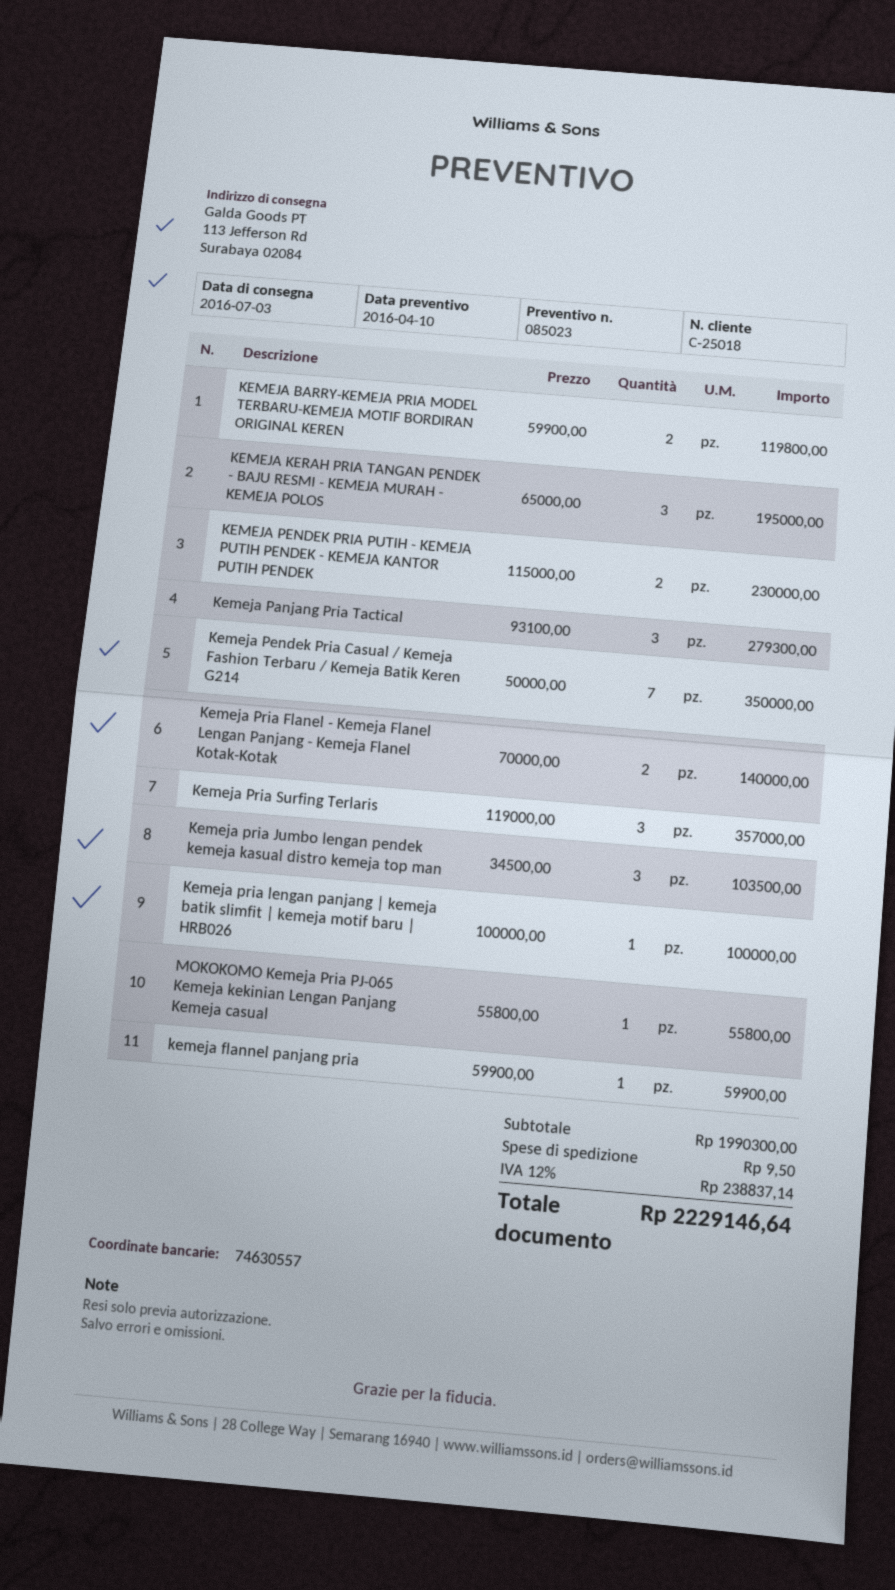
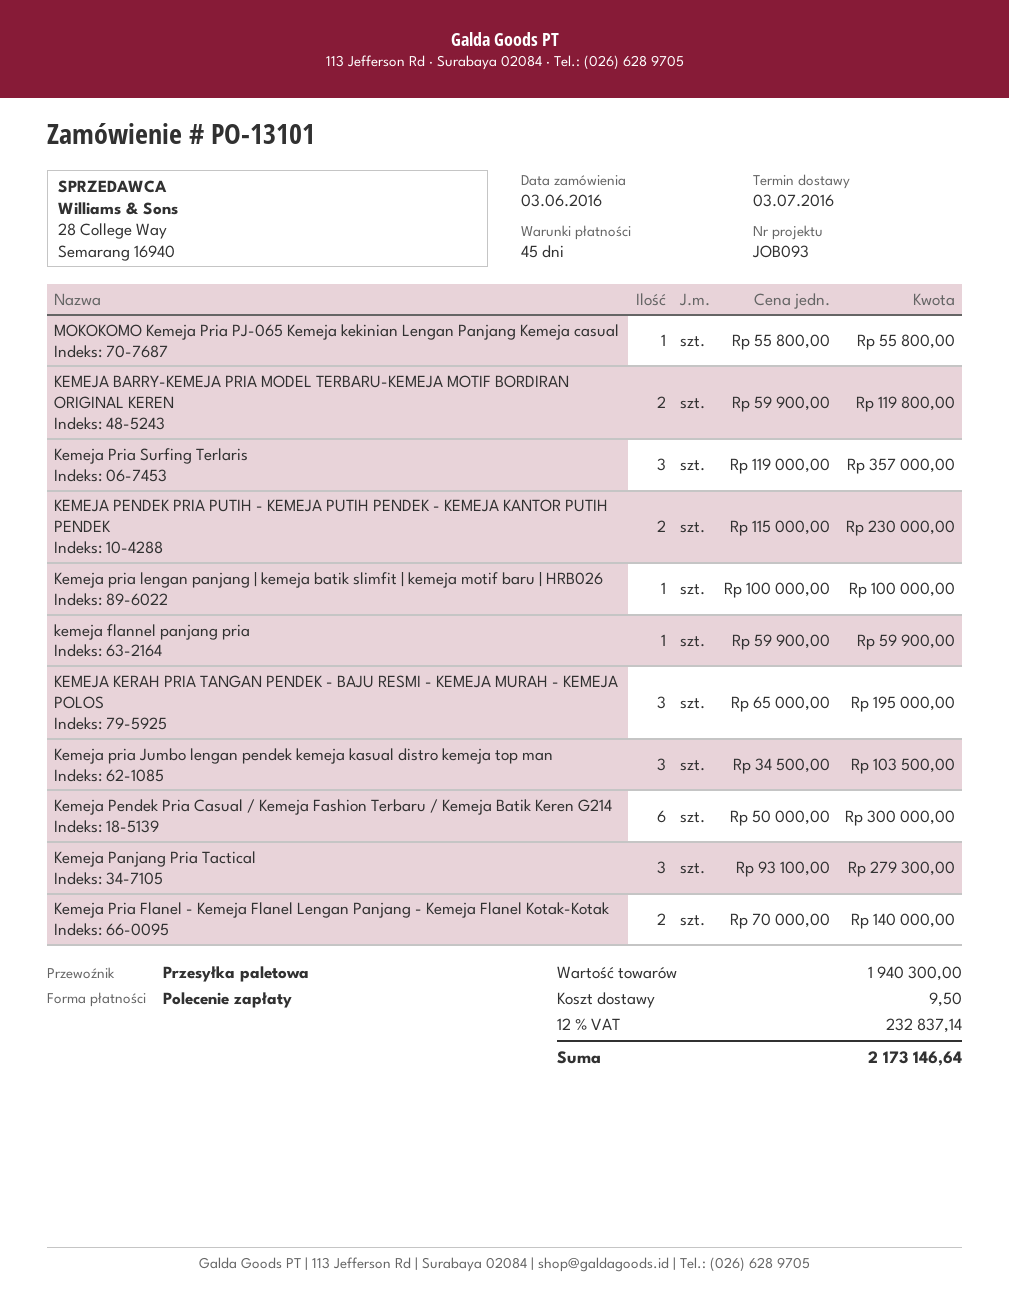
Kemeja Pendek Pria Casual / Kemeja Fashion Terbaru / Kemeja Batik Keren G214: 7 x 50000.00 = 350000.00 -> 6 x 50000.00 = 300000.00
subtotal: 1990300.00 -> 1940300.00
tax: 12% = 238837.14 -> 12% = 232837.14
total: 2229146.64 -> 2173146.64

